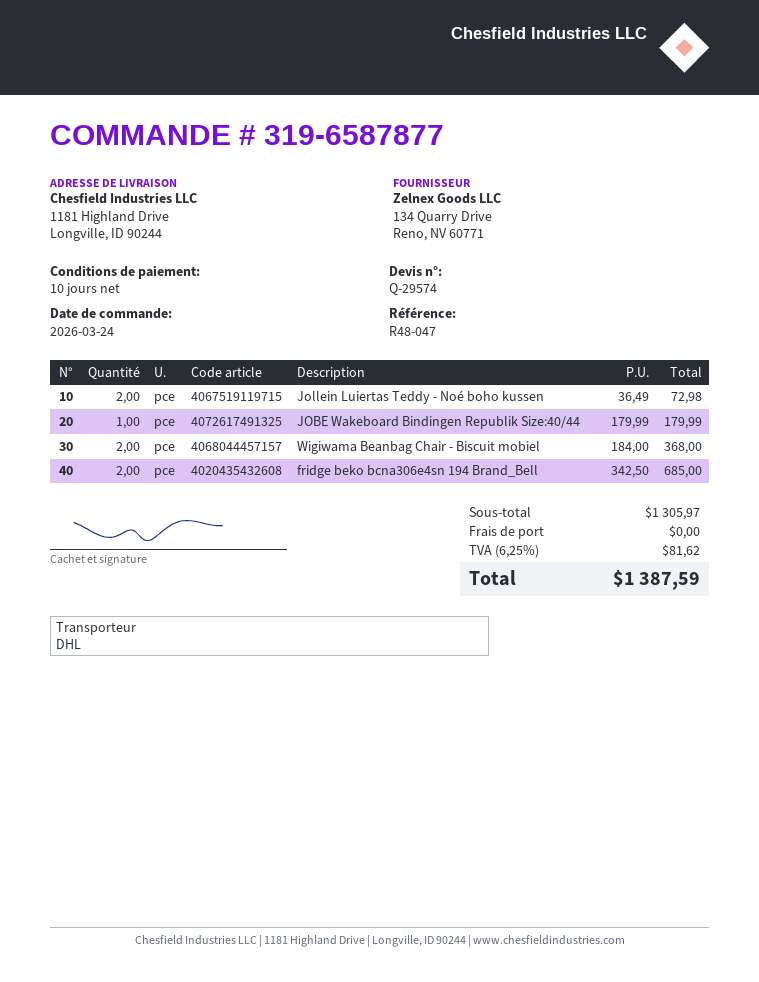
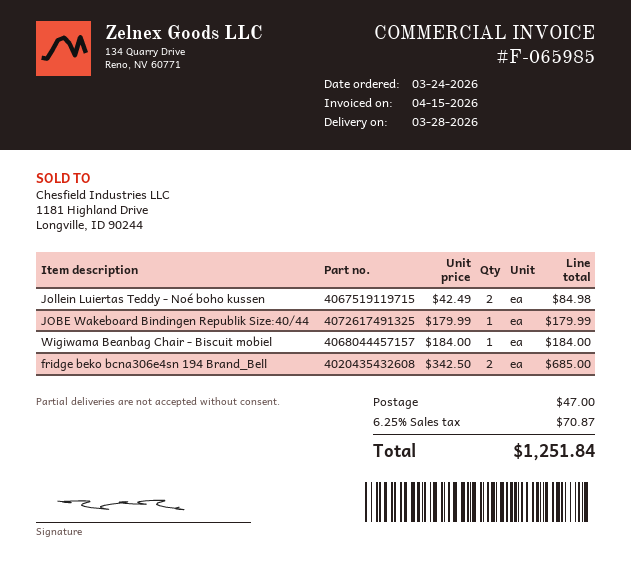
Jollein Luiertas Teddy - Noé boho kussen: 2 x 36.49 = 72.98 -> 2 x 42.49 = 84.98
Wigiwama Beanbag Chair - Biscuit mobiel: 2 x 184.00 = 368.00 -> 1 x 184.00 = 184.00
shipping: 0.00 -> 47.00
tax: 6.25% = 81.62 -> 6.25% = 70.87
total: 1387.59 -> 1251.84

